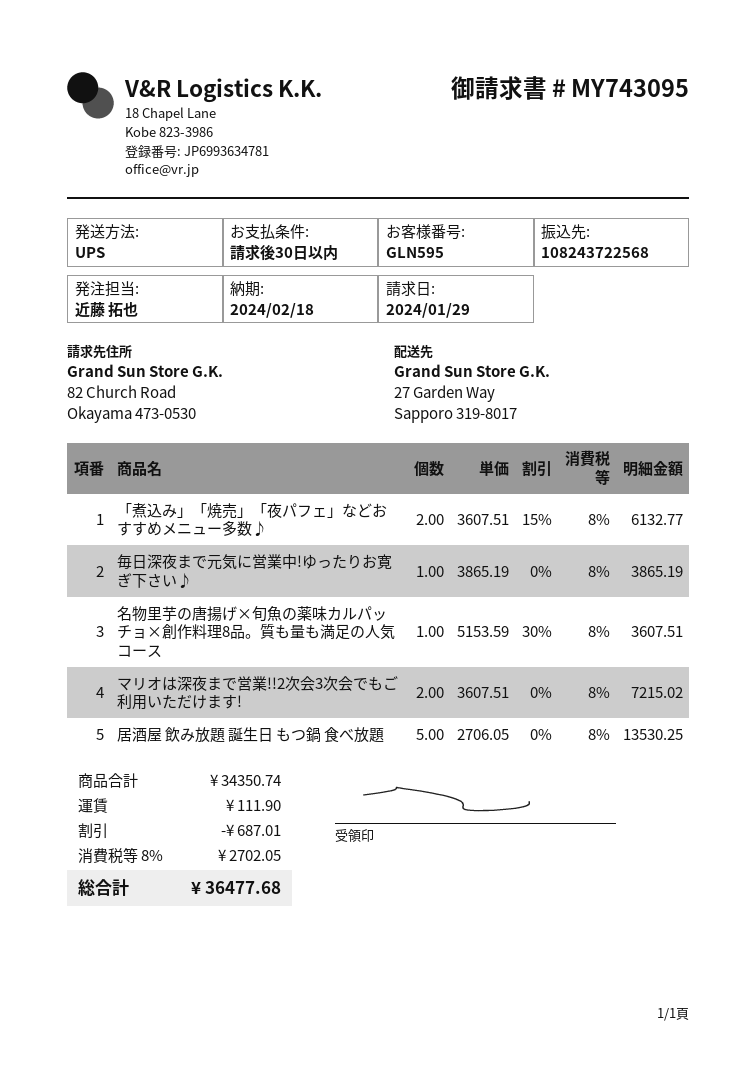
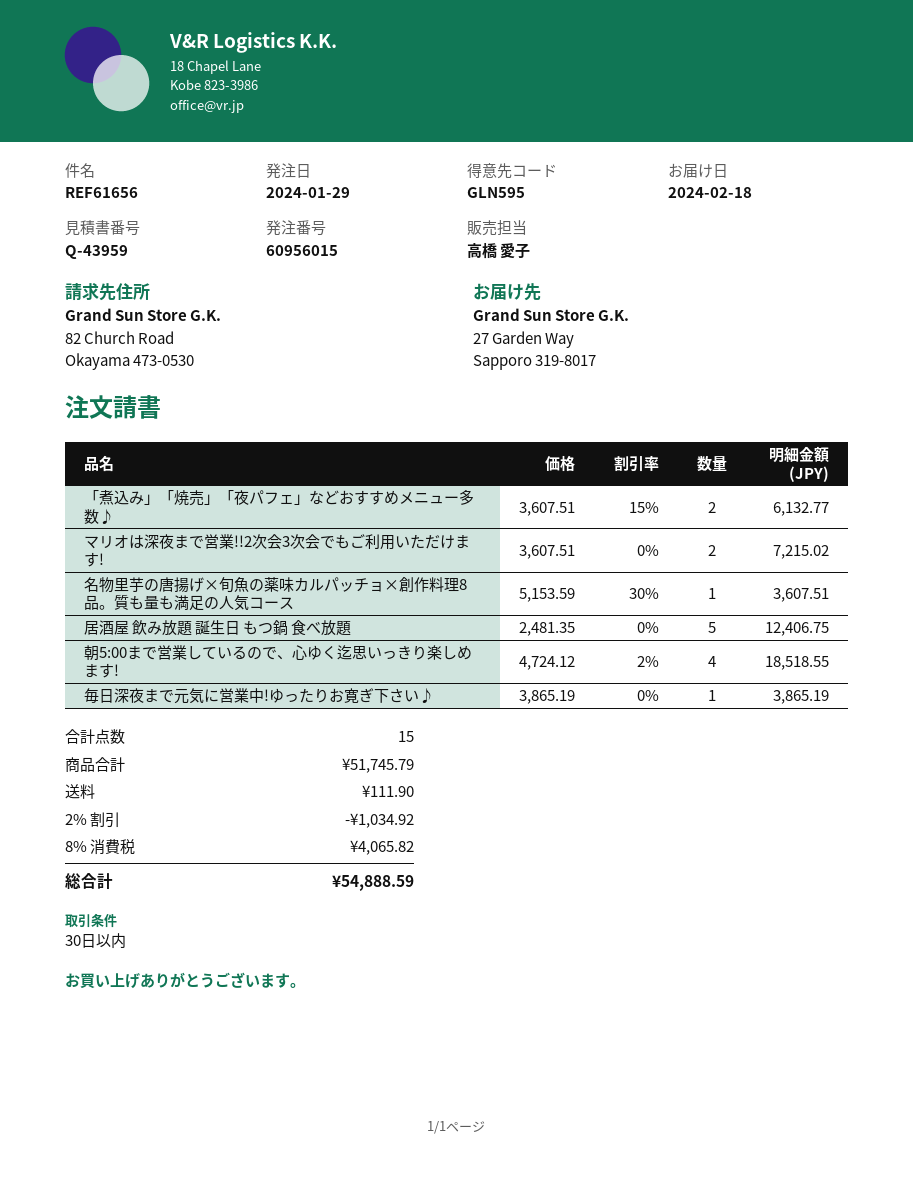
居酒屋 飲み放題 誕生日 もつ鍋 食べ放題: 5 x 2706.05 = 13530.25 -> 5 x 2481.35 = 12406.75
朝5:00まで営業しているので、心ゆく迄思いっきり楽しめます!: none -> 4 x 4724.12 - 2% = 18518.55
subtotal: 34350.74 -> 51745.79
discount: 687.01 -> 1034.92
tax: 8% = 2702.05 -> 8% = 4065.82
total: 36477.68 -> 54888.59

